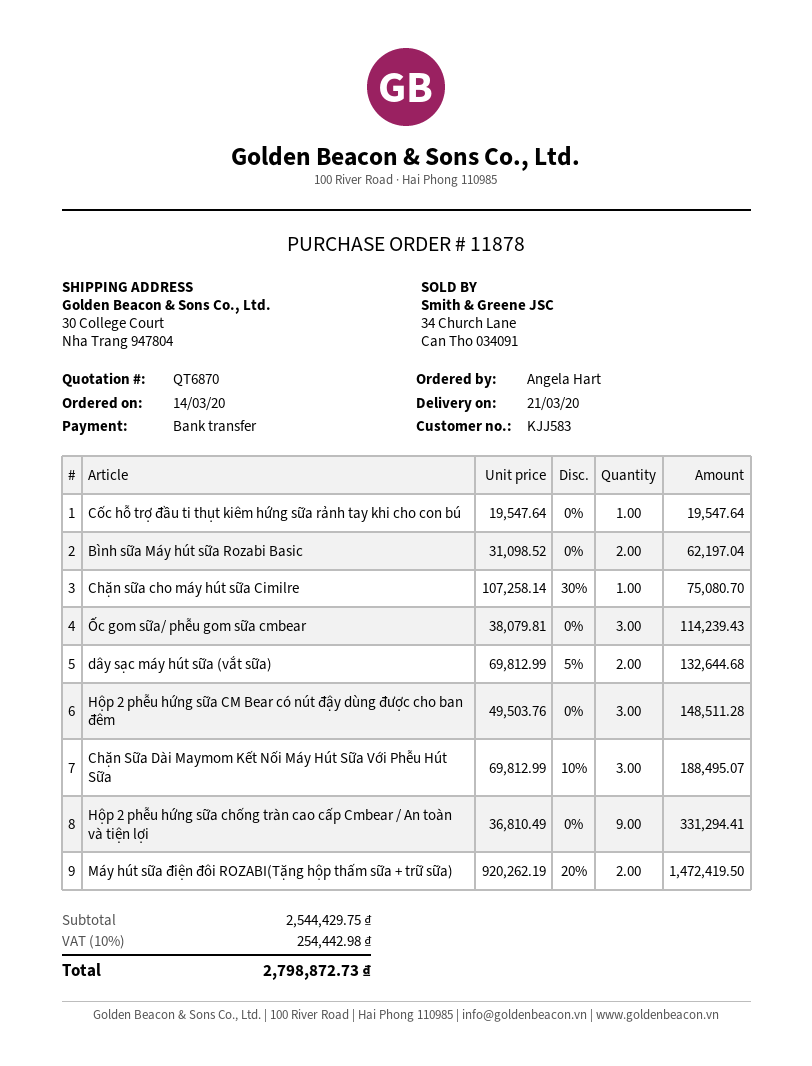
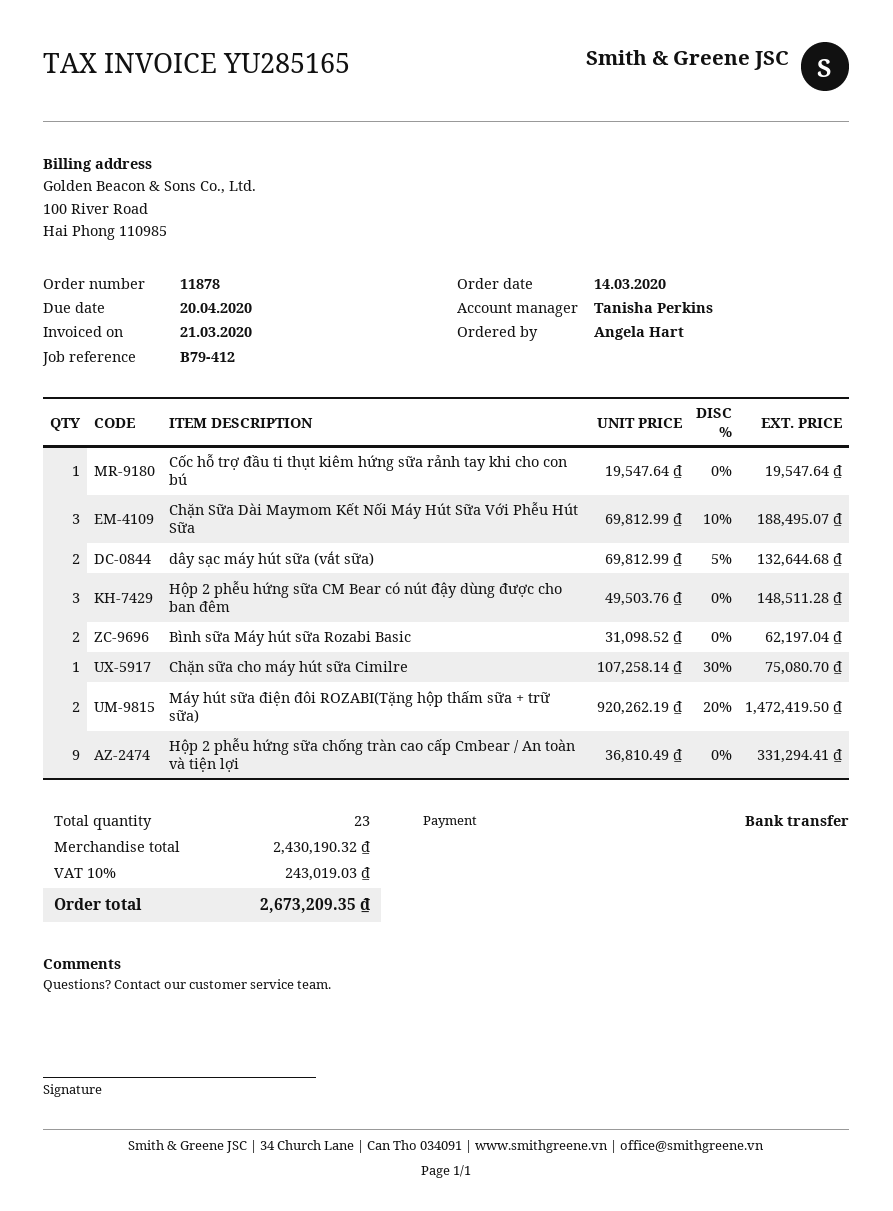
Ốc gom sữa/ phễu gom sữa cmbear: 3 x 38079.81 = 114239.43 -> none
subtotal: 2544429.75 -> 2430190.32
tax: 10% = 254442.98 -> 10% = 243019.03
total: 2798872.73 -> 2673209.35

